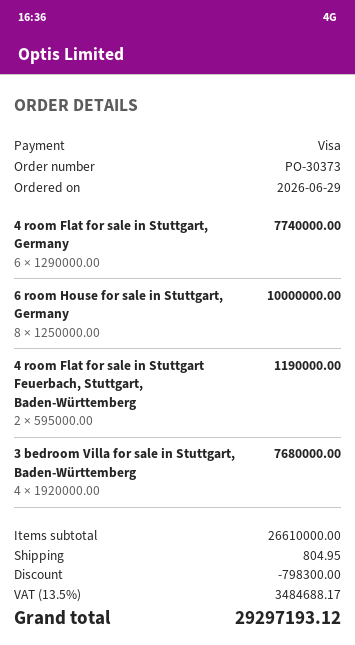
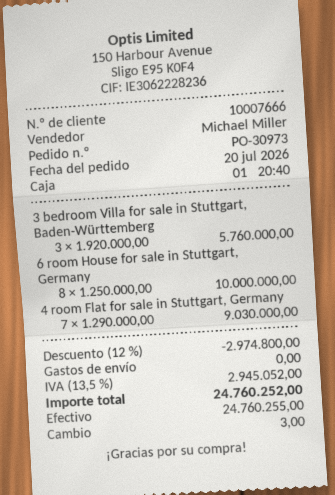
order number: PO-30373 -> PO-30973
order date: 2026-06-29 -> 2026-07-20
payment method: Visa -> cash
4 room Flat for sale in Stuttgart, Germany: 6 x 1290000.00 = 7740000.00 -> 7 x 1290000.00 = 9030000.00
4 room Flat for sale in Stuttgart Feuerbach, Stuttgart, Baden-Württemberg: 2 x 595000.00 = 1190000.00 -> none
3 bedroom Villa for sale in Stuttgart, Baden-Württemberg: 4 x 1920000.00 = 7680000.00 -> 3 x 1920000.00 = 5760000.00
discount: 798300.00 -> 2974800.00
shipping: 804.95 -> 0.00
tax: 13.5% = 3484688.17 -> 13.5% = 2945052.00
total: 29297193.12 -> 24760252.00

